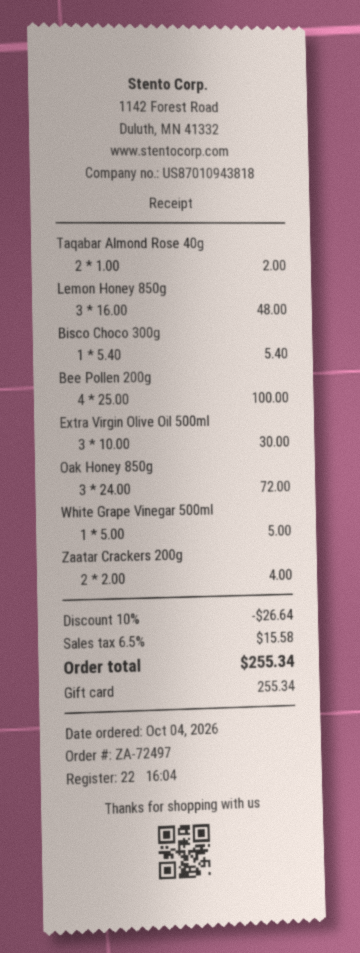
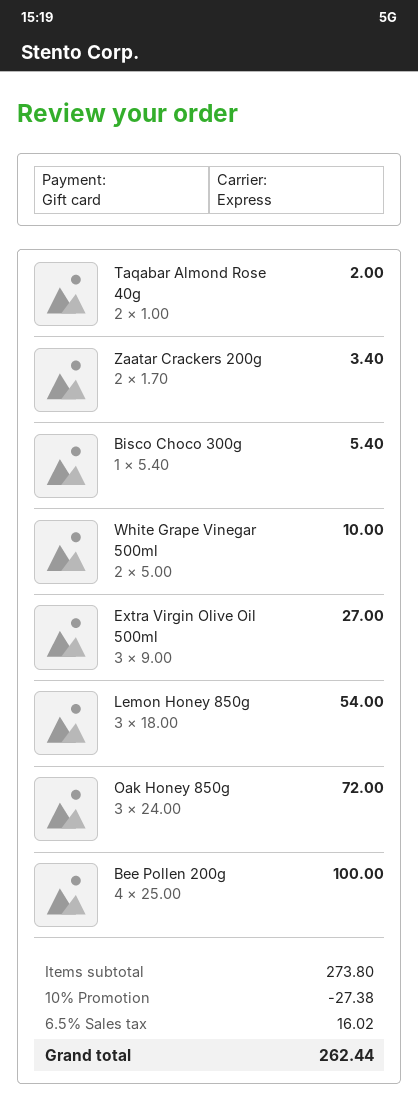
Lemon Honey 850g: 3 x 16.00 = 48.00 -> 3 x 18.00 = 54.00
Extra Virgin Olive Oil 500ml: 3 x 10.00 = 30.00 -> 3 x 9.00 = 27.00
White Grape Vinegar 500ml: 1 x 5.00 = 5.00 -> 2 x 5.00 = 10.00
Zaatar Crackers 200g: 2 x 2.00 = 4.00 -> 2 x 1.70 = 3.40
discount: 10% = 26.64 -> 10% = 27.38
tax: 6.5% = 15.58 -> 6.5% = 16.02
total: 255.34 -> 262.44

